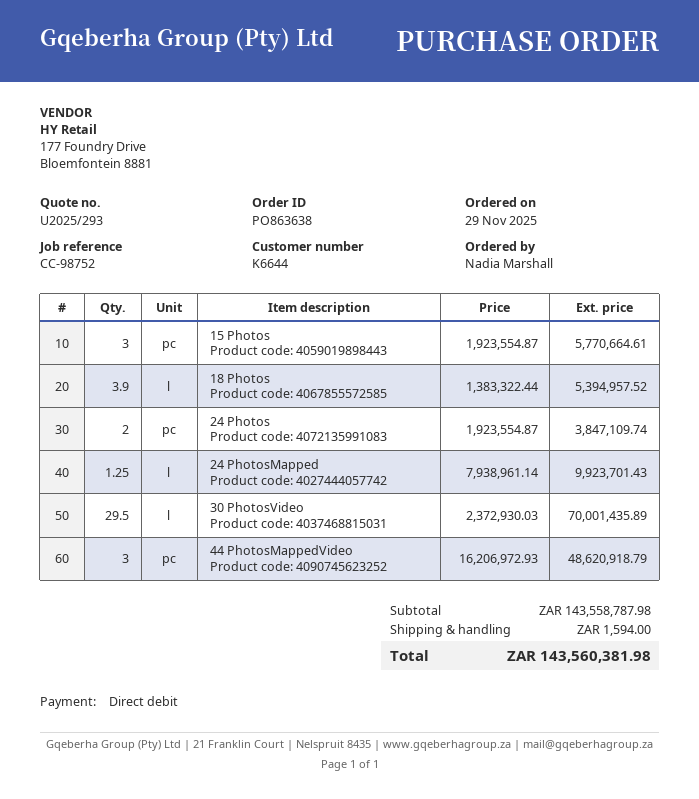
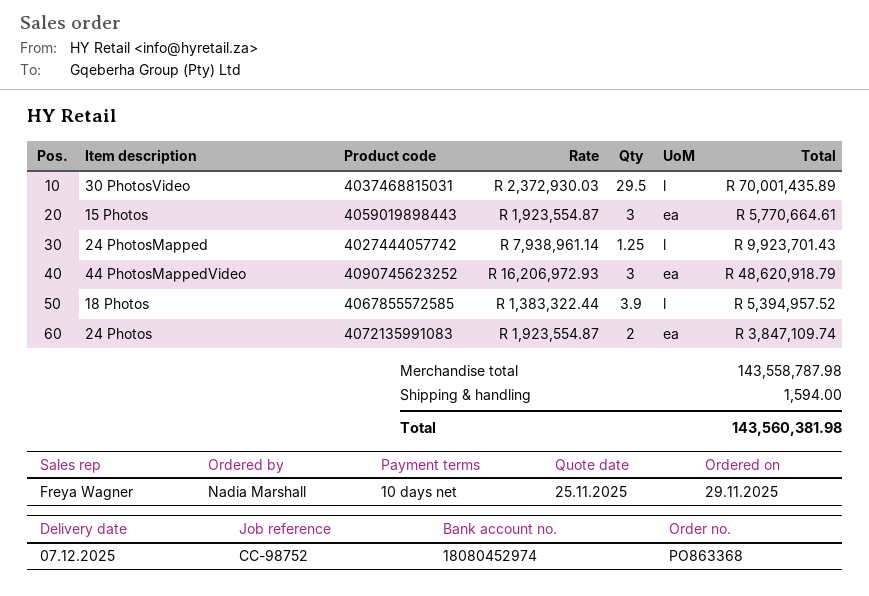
order number: PO863638 -> PO863368

